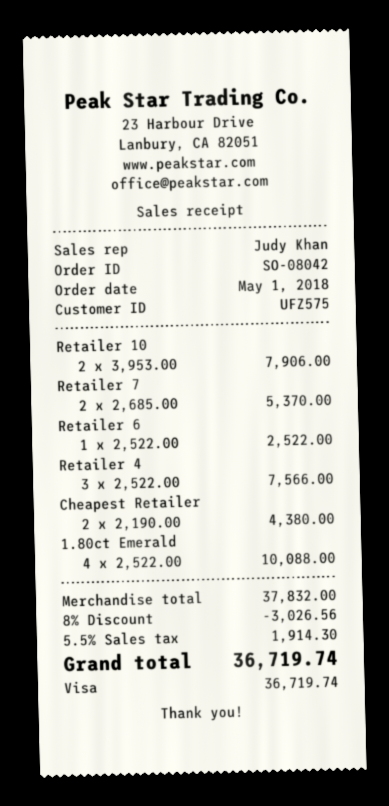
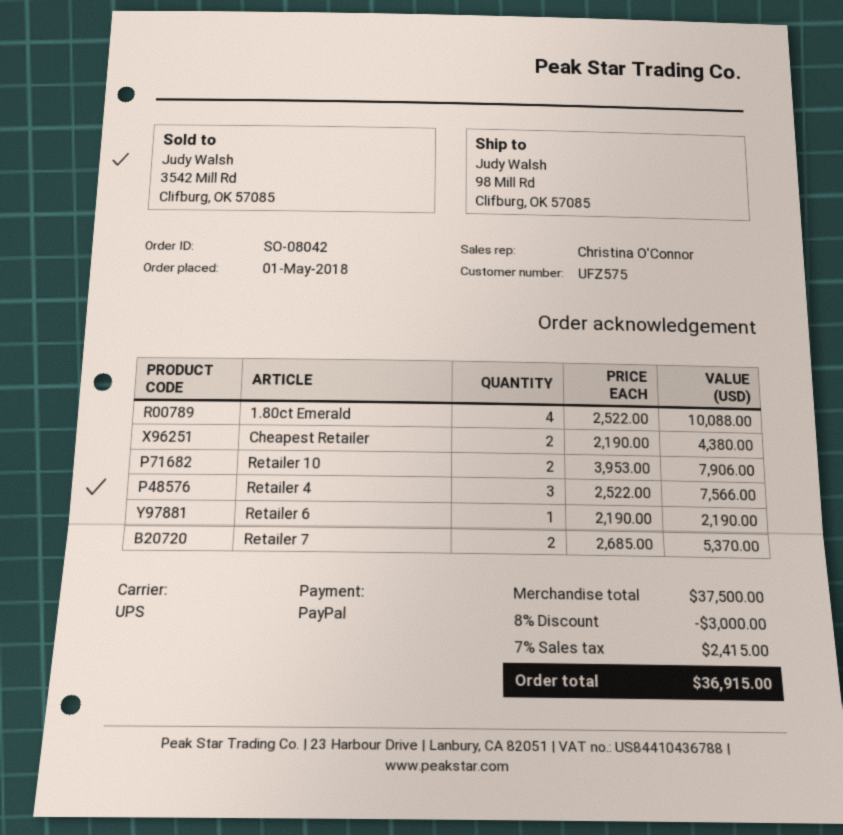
sales rep: Judy Khan -> Christina O'Connor
payment method: Visa -> PayPal
Retailer 6: 1 x 2522.00 = 2522.00 -> 1 x 2190.00 = 2190.00
subtotal: 37832.00 -> 37500.00
discount: 8% = 3026.56 -> 8% = 3000.00
tax: 5.5% = 1914.30 -> 7% = 2415.00
total: 36719.74 -> 36915.00

